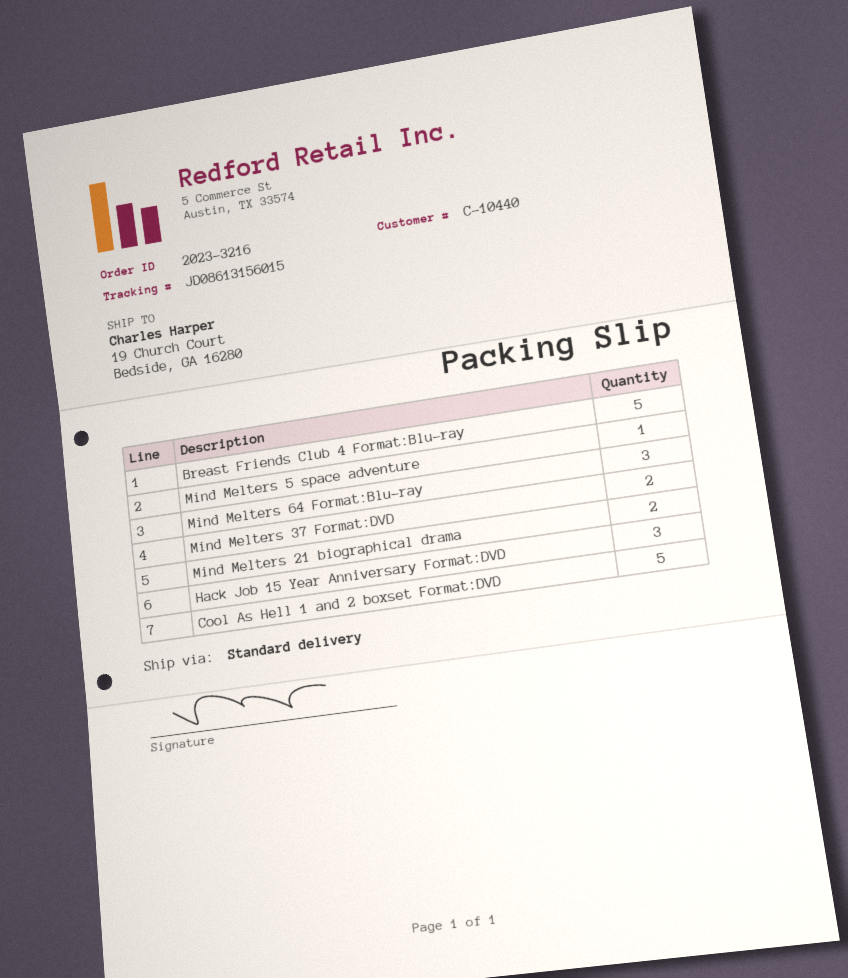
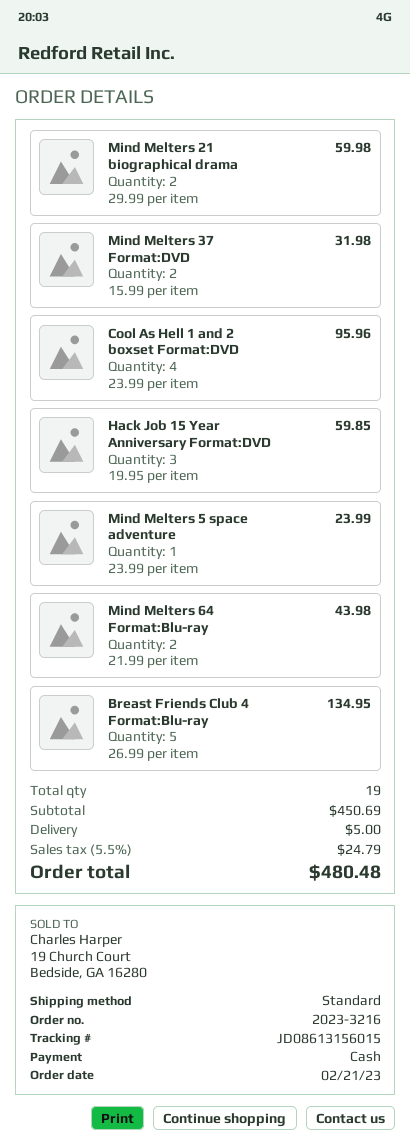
Mind Melters 64 Format:Blu-ray: 3 -> 2
Cool As Hell 1 and 2 boxset Format:DVD: 5 -> 4

